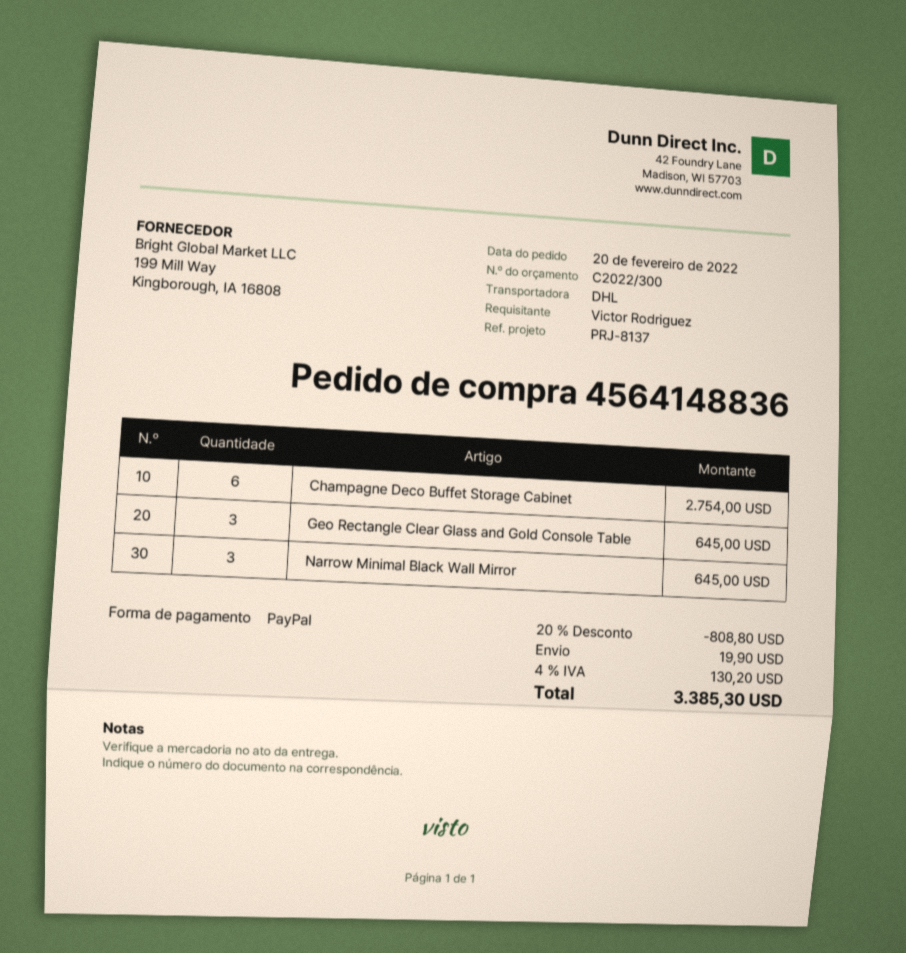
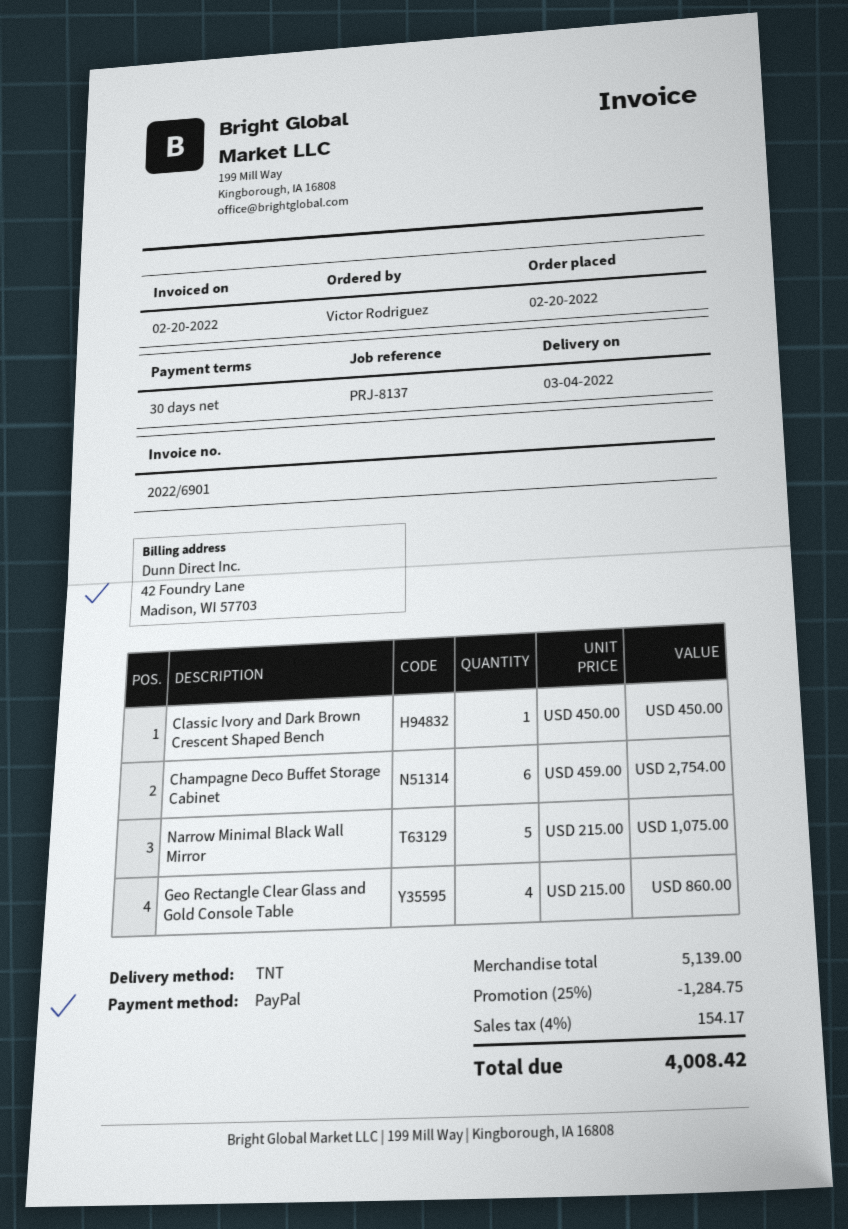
shipping method: DHL -> TNT
Geo Rectangle Clear Glass and Gold Console Table: 3 for 645.00 -> 4 for 860.00
Narrow Minimal Black Wall Mirror: 3 for 645.00 -> 5 for 1075.00
Classic Ivory and Dark Brown Crescent Shaped Bench: none -> 1 for 450.00
discount: 20% = 808.80 -> 25% = 1284.75
shipping: 19.90 -> none
tax: 4% = 130.20 -> 4% = 154.17
total: 3385.30 -> 4008.42

